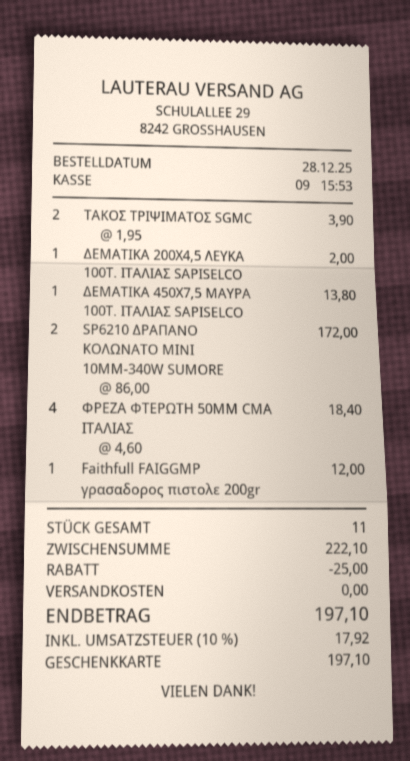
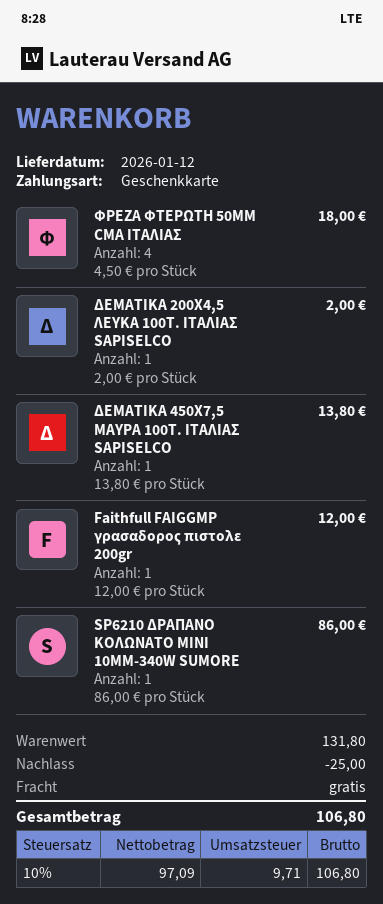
ΤΑΚΟΣ ΤΡΙΨΙΜΑΤΟΣ SGMC: 2 x 1.95 = 3.90 -> none
SP6210 ΔΡΑΠΑΝΟ ΚΟΛΩΝΑΤΟ MINI 10MM-340W SUMORE: 2 x 86.00 = 172.00 -> 1 x 86.00 = 86.00
ΦΡΕΖΑ ΦΤΕΡΩΤΗ 50ΜΜ CMA ΙΤΑΛΙΑΣ: 4 x 4.60 = 18.40 -> 4 x 4.50 = 18.00
subtotal: 222.10 -> 131.80
tax: 10% = 17.92 -> 10% = 9.71
total: 197.10 -> 106.80

